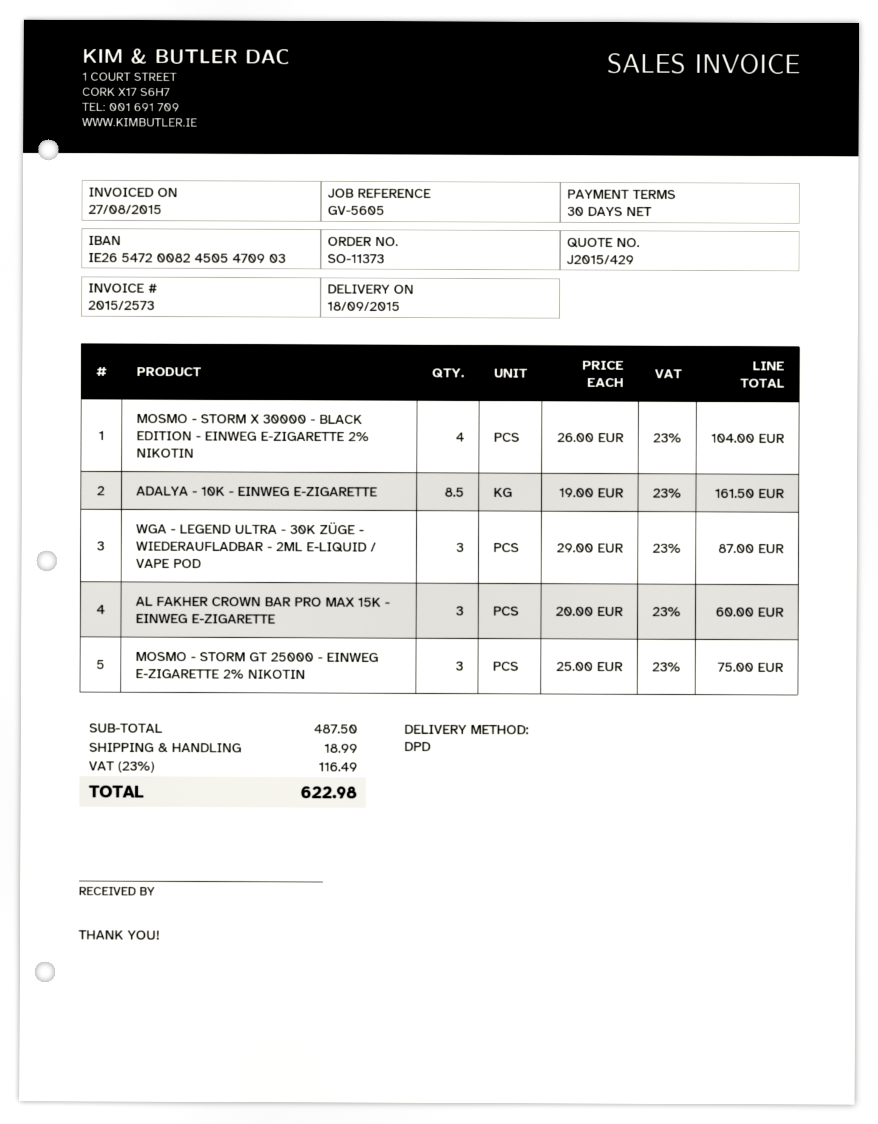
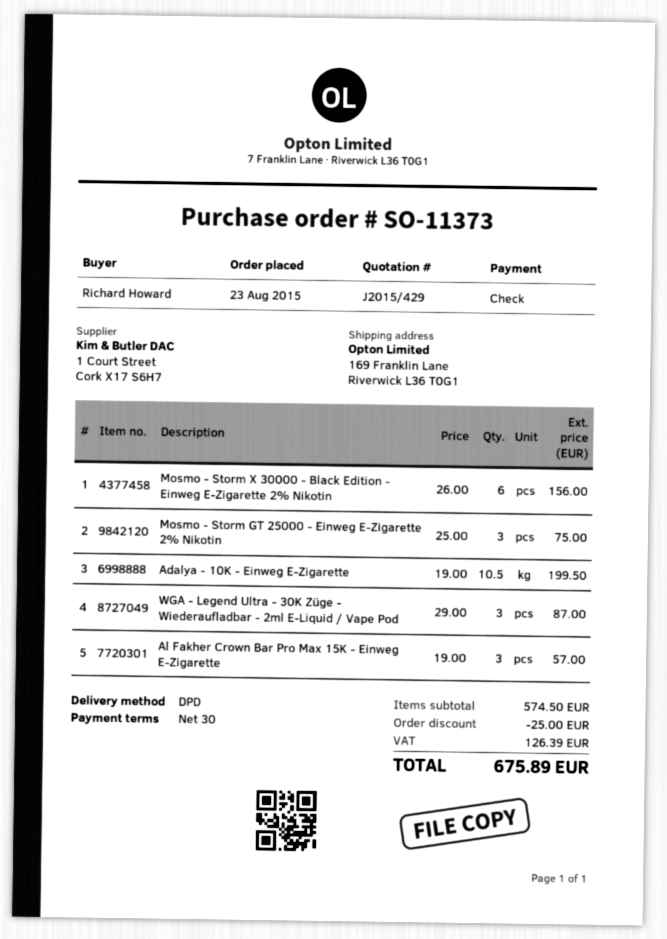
MOSMO - STORM X 30000 - BLACK EDITION - EINWEG E-ZIGARETTE 2% NIKOTIN: 4 x 26.00 = 104.00 -> 6 x 26.00 = 156.00
ADALYA - 10K - EINWEG E-ZIGARETTE: 8.5 x 19.00 = 161.50 -> 10.5 x 19.00 = 199.50
AL FAKHER CROWN BAR PRO MAX 15K - EINWEG E-ZIGARETTE: 3 x 20.00 = 60.00 -> 3 x 19.00 = 57.00
subtotal: 487.50 -> 574.50
discount: none -> 25.00
shipping: 18.99 -> none
tax: 116.49 -> 126.39
total: 622.98 -> 675.89

